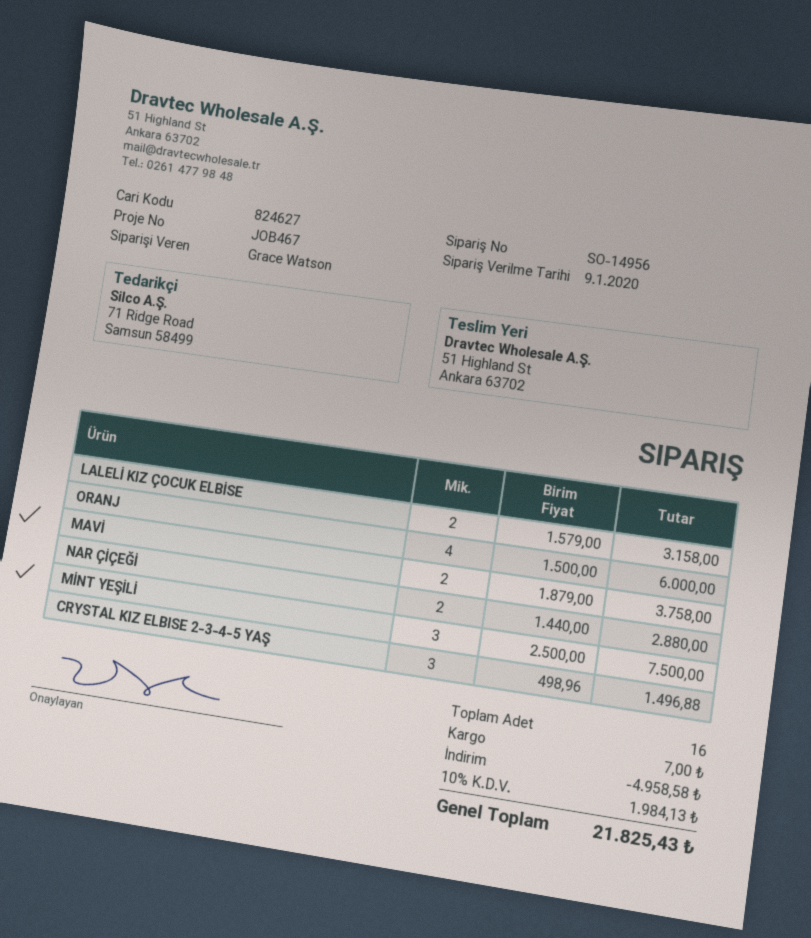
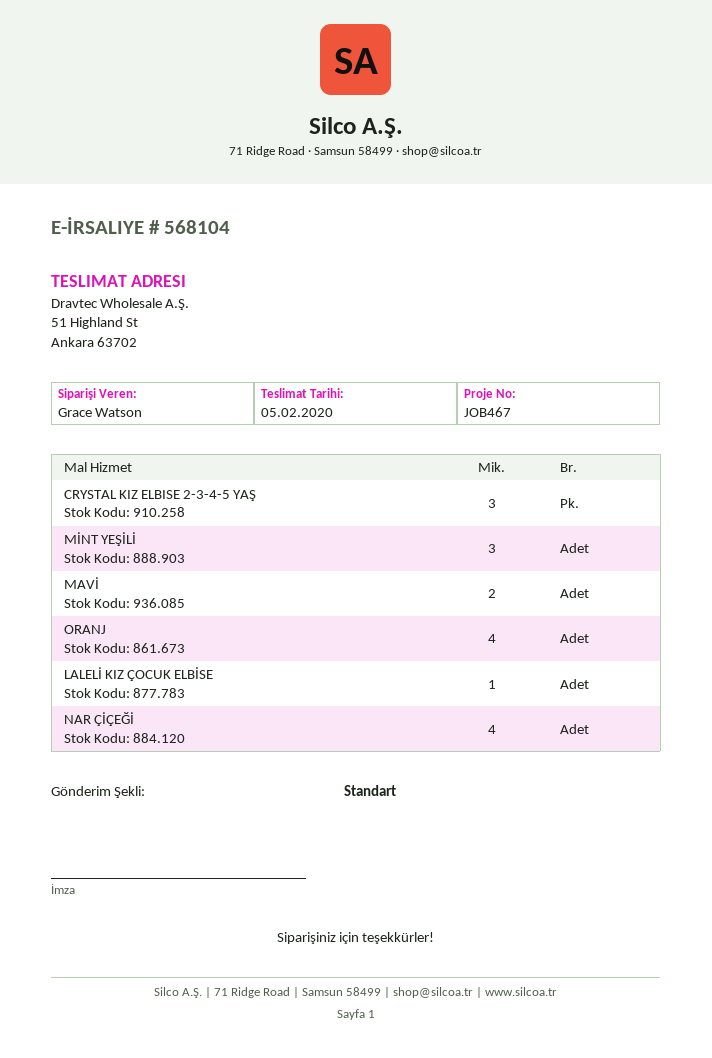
LALELİ KIZ ÇOCUK ELBİSE: 2 -> 1
NAR ÇİÇEĞİ: 2 -> 4

